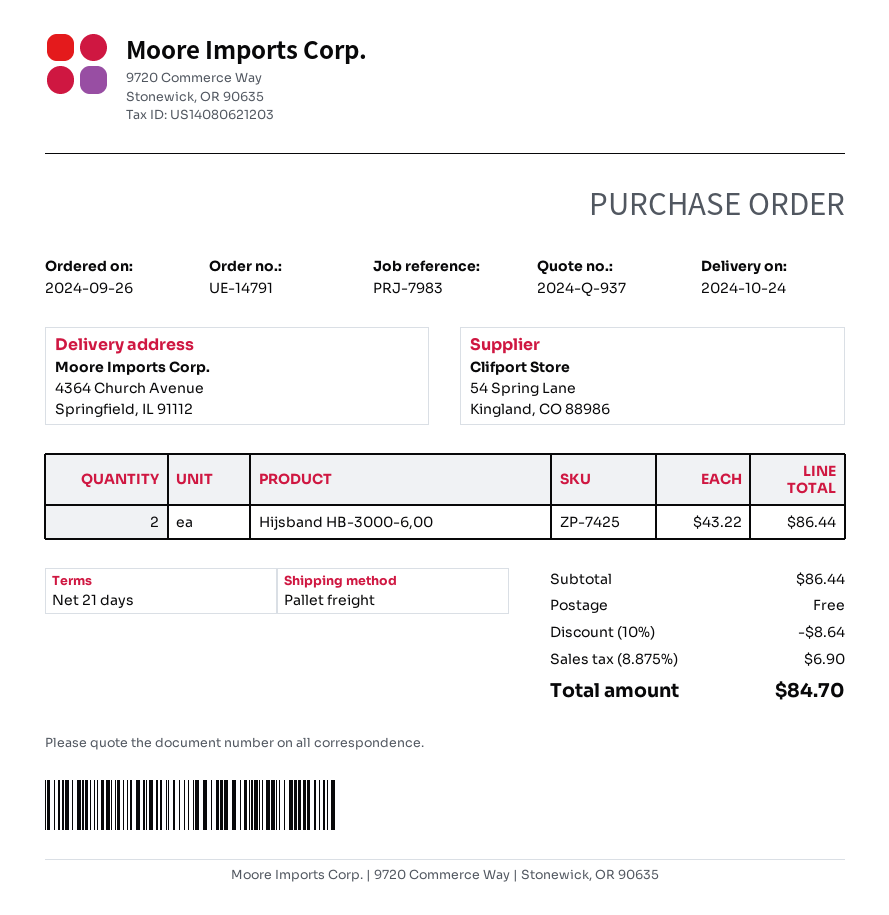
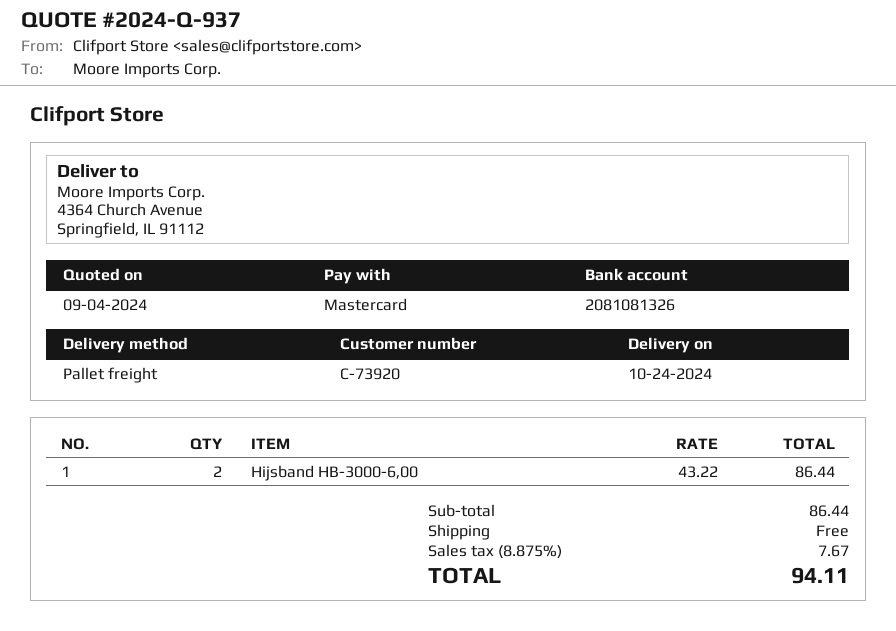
discount: 10% = 8.64 -> none
tax: 8.875% = 6.90 -> 8.875% = 7.67
total: 84.70 -> 94.11

